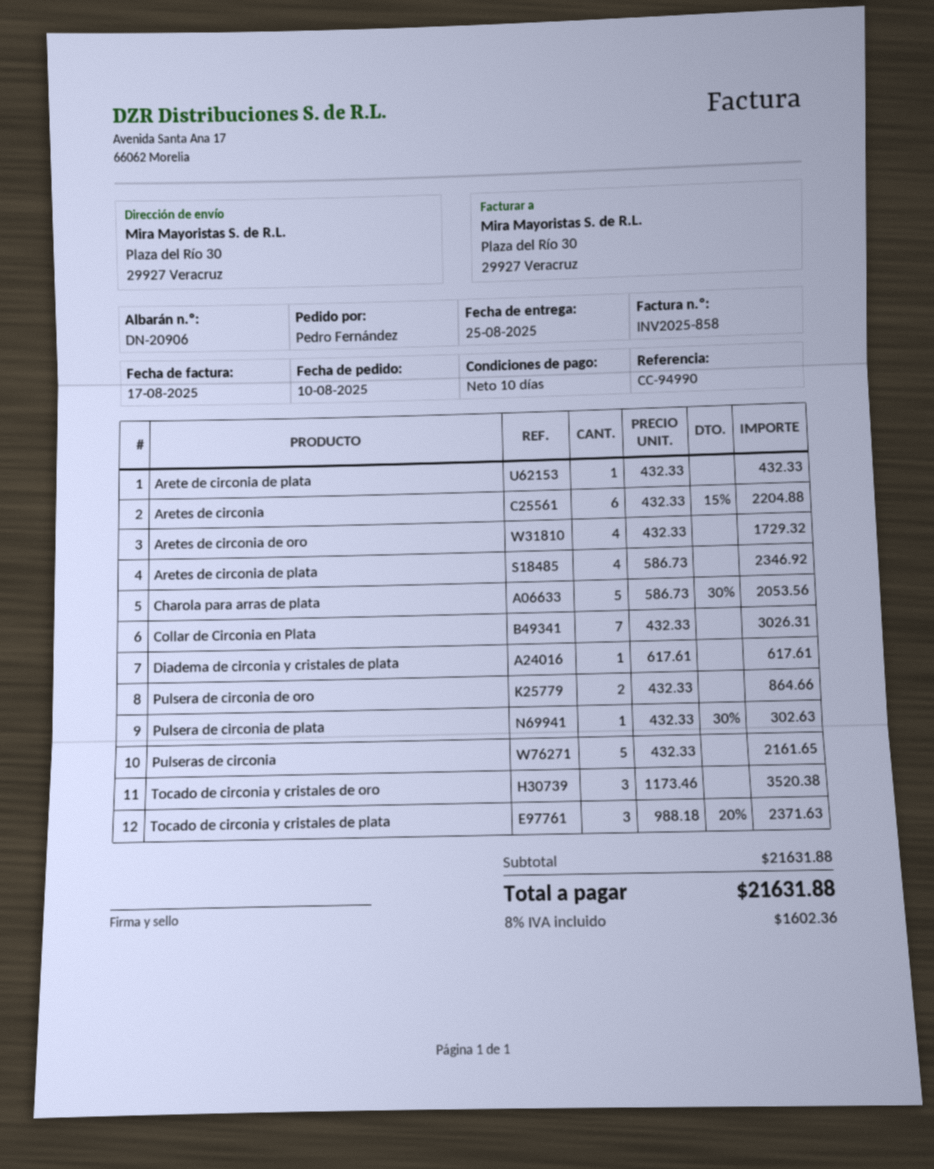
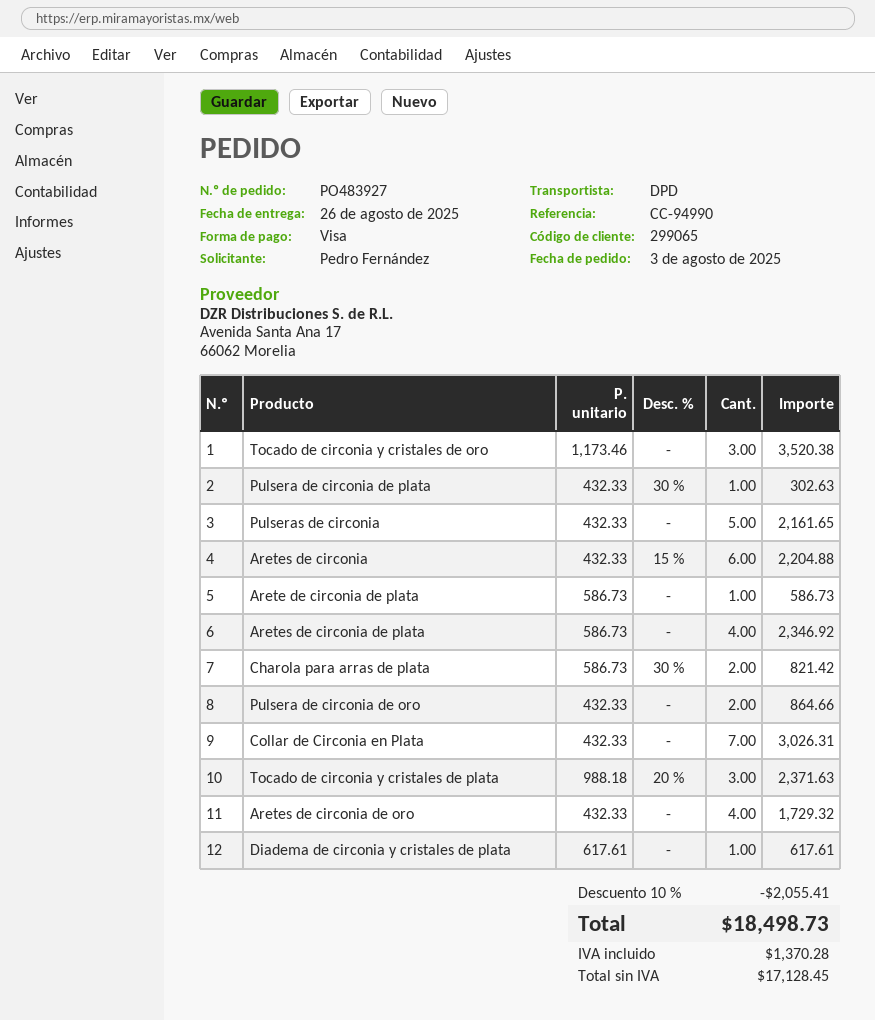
order date: 2025-08-10 -> 2025-08-03
delivery date: 2025-08-25 -> 2025-08-26
Arete de circonia de plata: 1 x 432.33 = 432.33 -> 1 x 586.73 = 586.73
Charola para arras de plata: 5 x 586.73 - 30% = 2053.56 -> 2 x 586.73 - 30% = 821.42
discount: none -> 10% = 2055.41
tax: 1602.36 -> 1370.28
total: 21631.88 -> 18498.73

